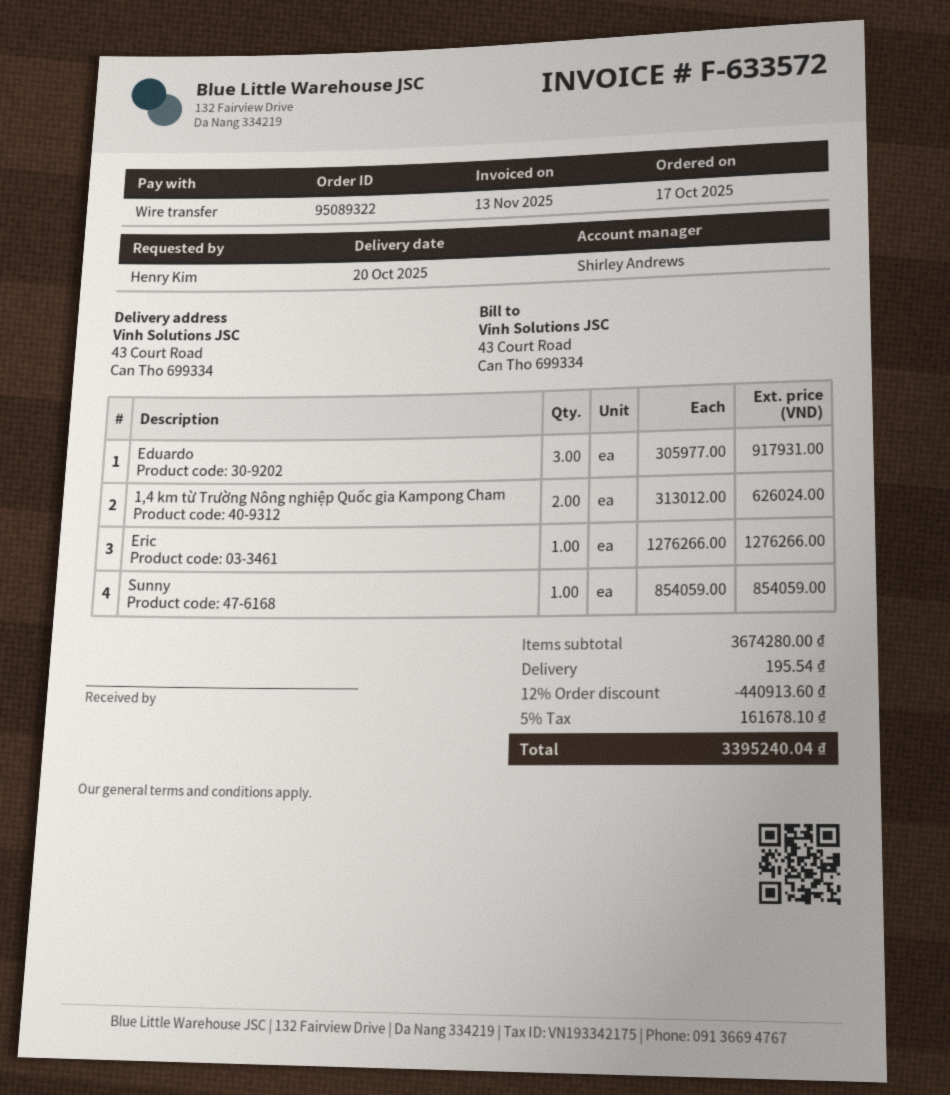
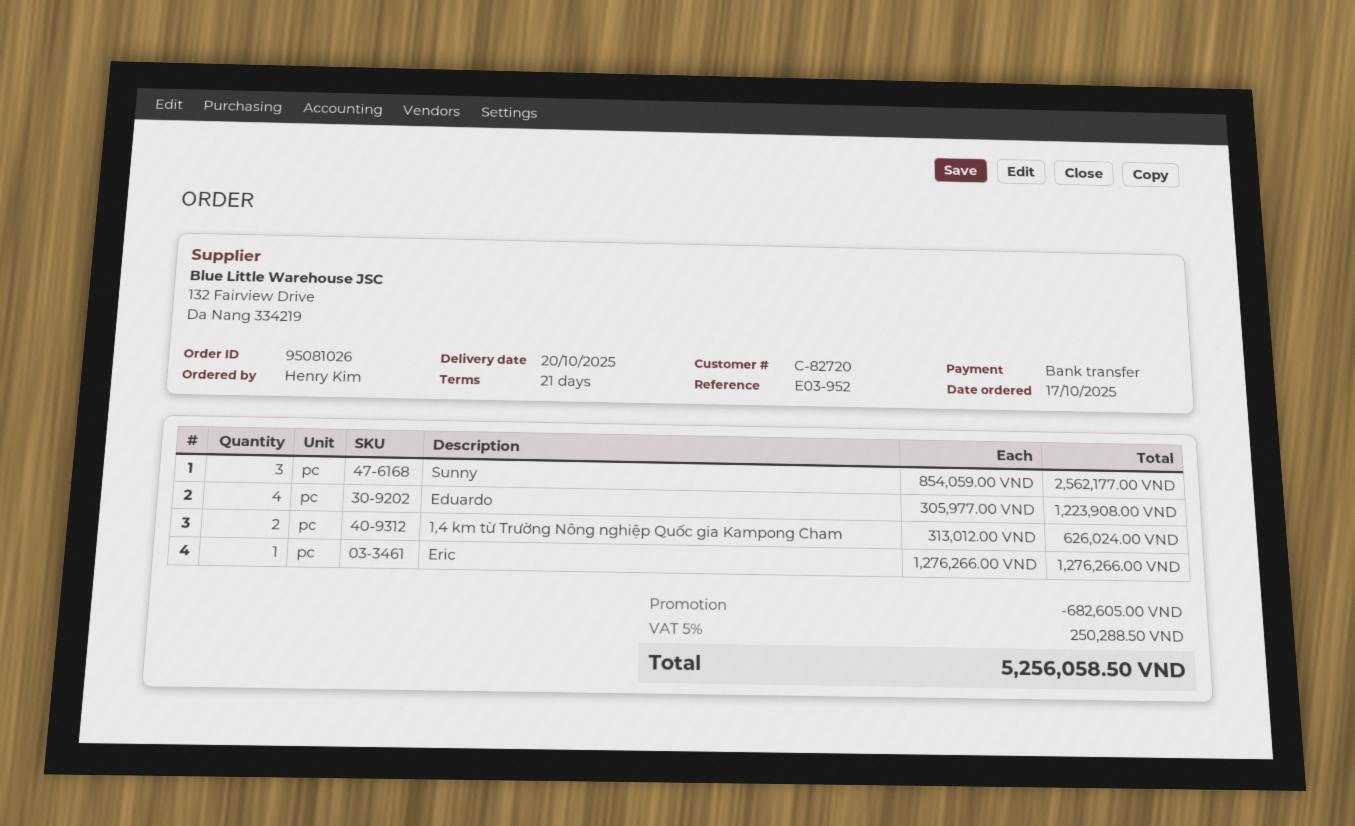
order number: 95089322 -> 95081026
Eduardo: 3 x 305977.00 = 917931.00 -> 4 x 305977.00 = 1223908.00
Sunny: 1 x 854059.00 = 854059.00 -> 3 x 854059.00 = 2562177.00
discount: 440913.60 -> 682605.00
shipping: 195.54 -> none
tax: 5% = 161678.10 -> 5% = 250288.50
total: 3395240.04 -> 5256058.50

